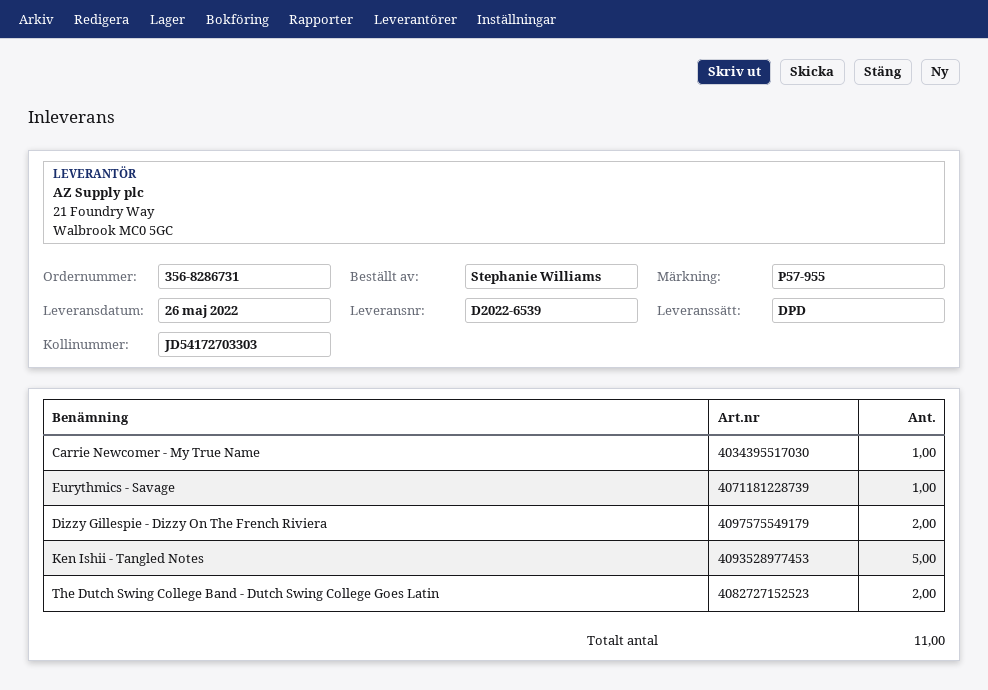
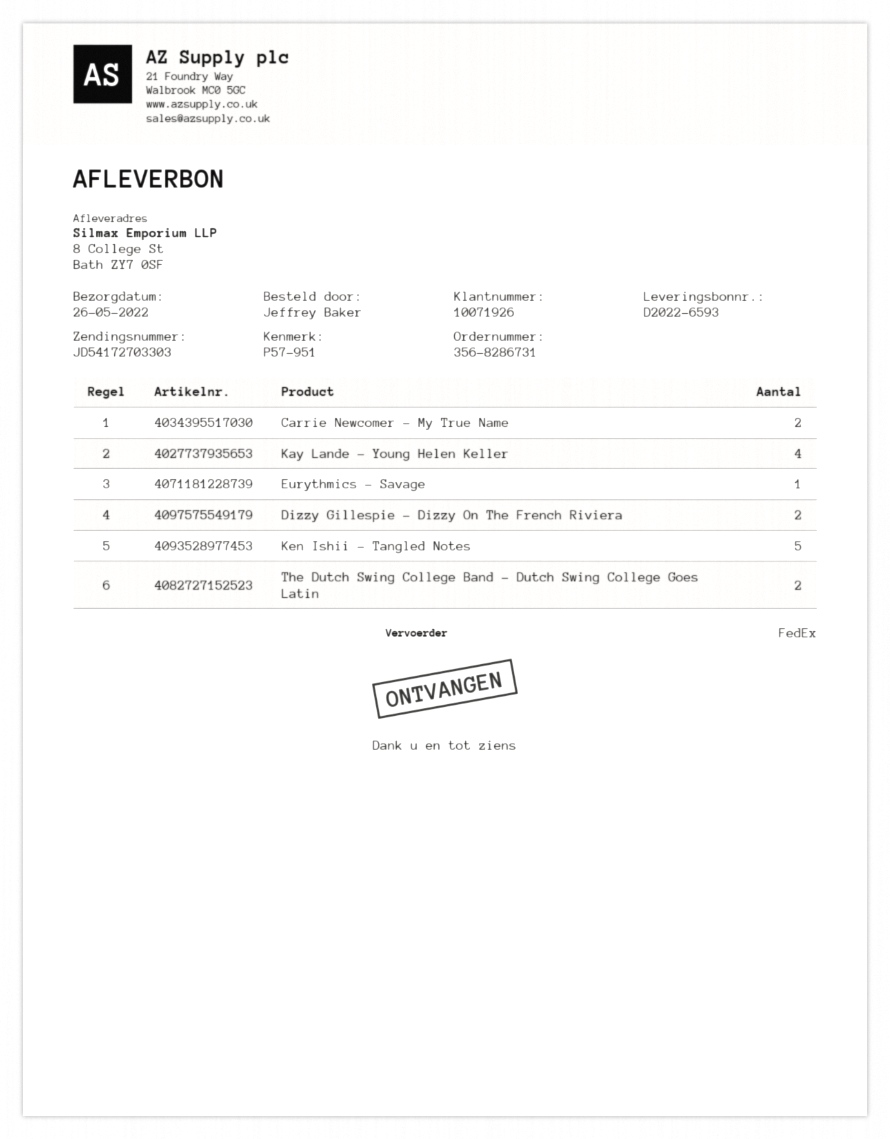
delivery note number: D2022-6539 -> D2022-6593
reference: P57-955 -> P57-951
ordered by: Stephanie Williams -> Jeffrey Baker
shipping method: DPD -> FedEx
Carrie Newcomer - My True Name: 1 -> 2
Kay Lande - Young Helen Keller: none -> 4

